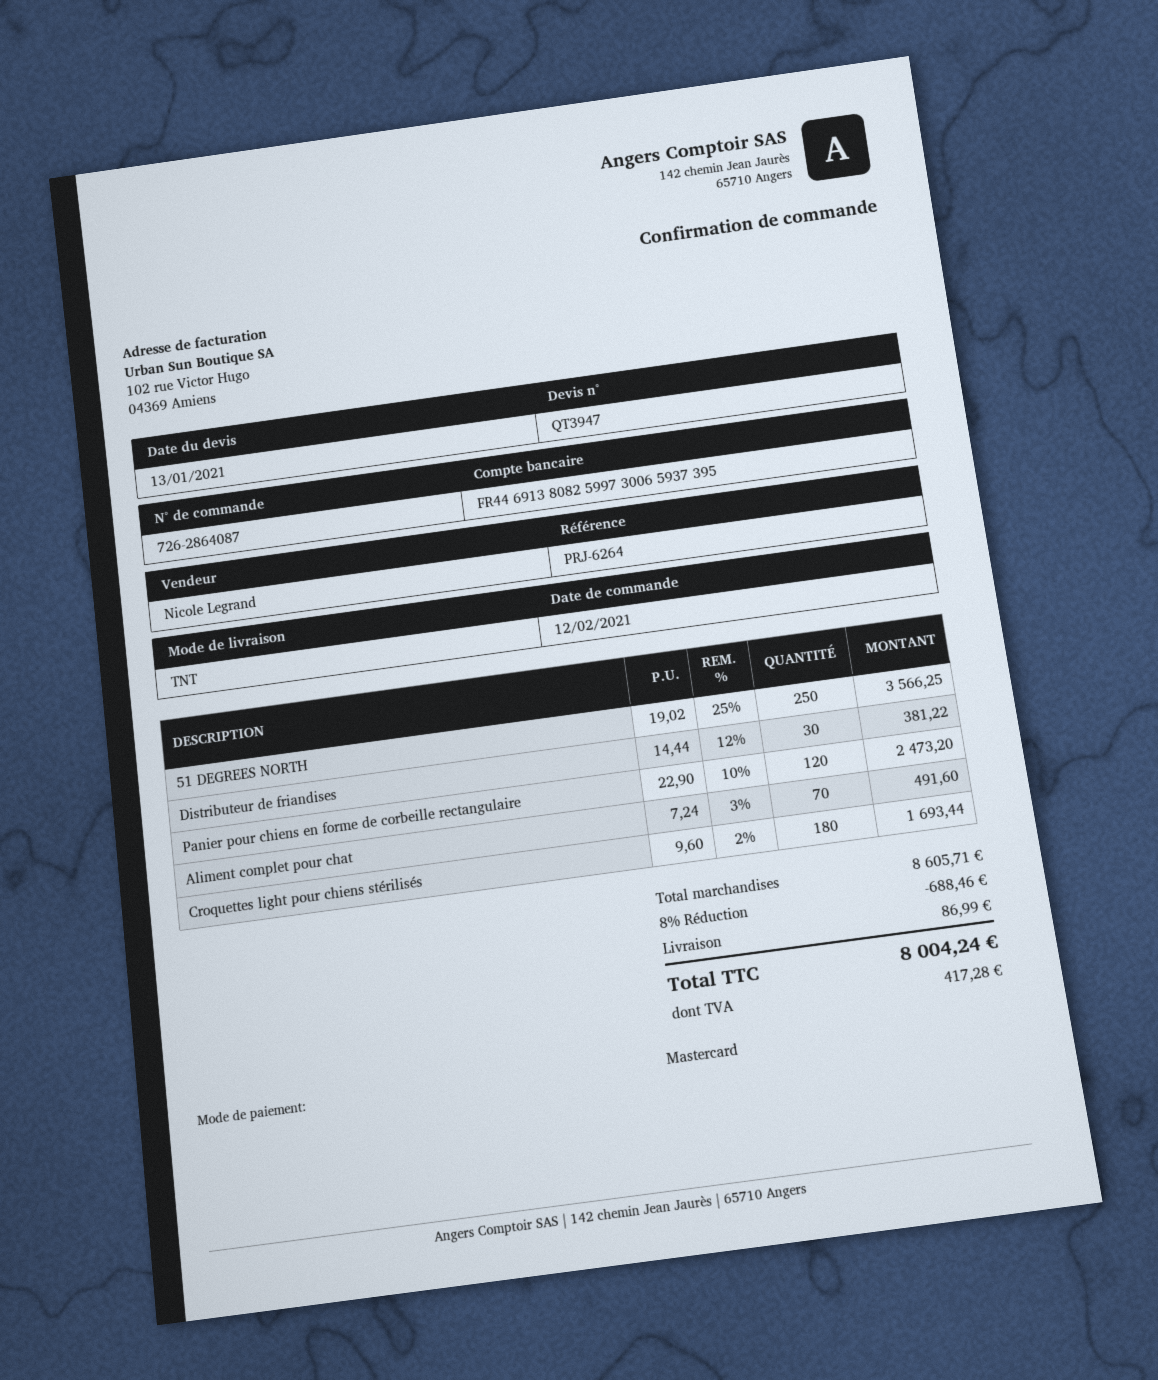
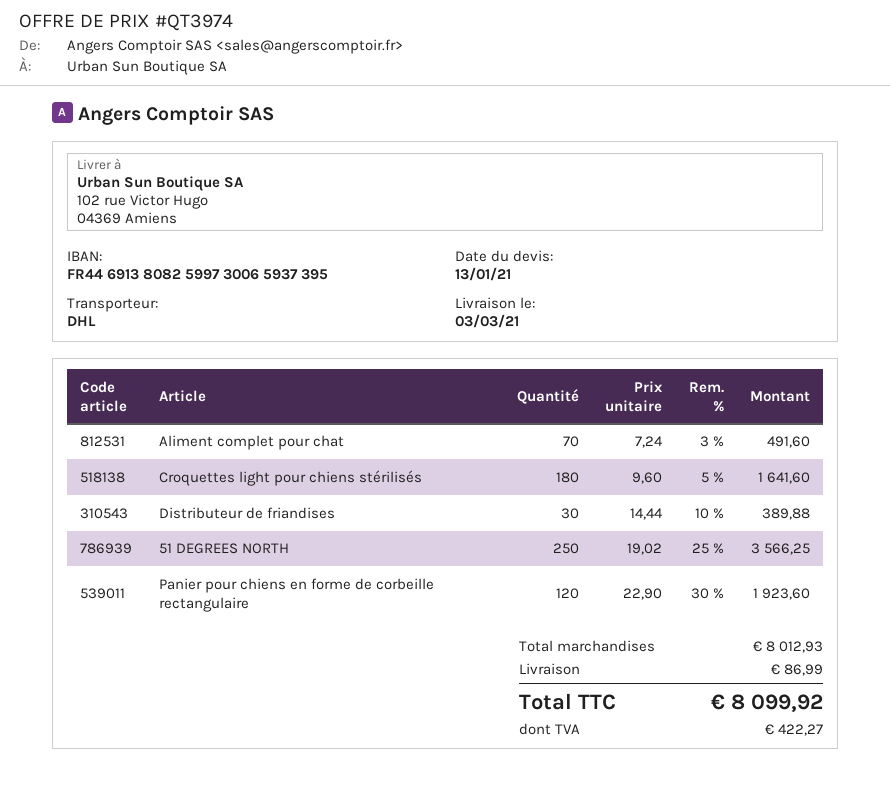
quote number: QT3947 -> QT3974
shipping method: TNT -> DHL
Distributeur de friandises: 30 x 14.44 - 12% = 381.22 -> 30 x 14.44 - 10% = 389.88
Panier pour chiens en forme de corbeille rectangulaire: 120 x 22.90 - 10% = 2473.20 -> 120 x 22.90 - 30% = 1923.60
Croquettes light pour chiens stérilisés: 180 x 9.60 - 2% = 1693.44 -> 180 x 9.60 - 5% = 1641.60
subtotal: 8605.71 -> 8012.93
discount: 8% = 688.46 -> none
tax: 417.28 -> 422.27
total: 8004.24 -> 8099.92

